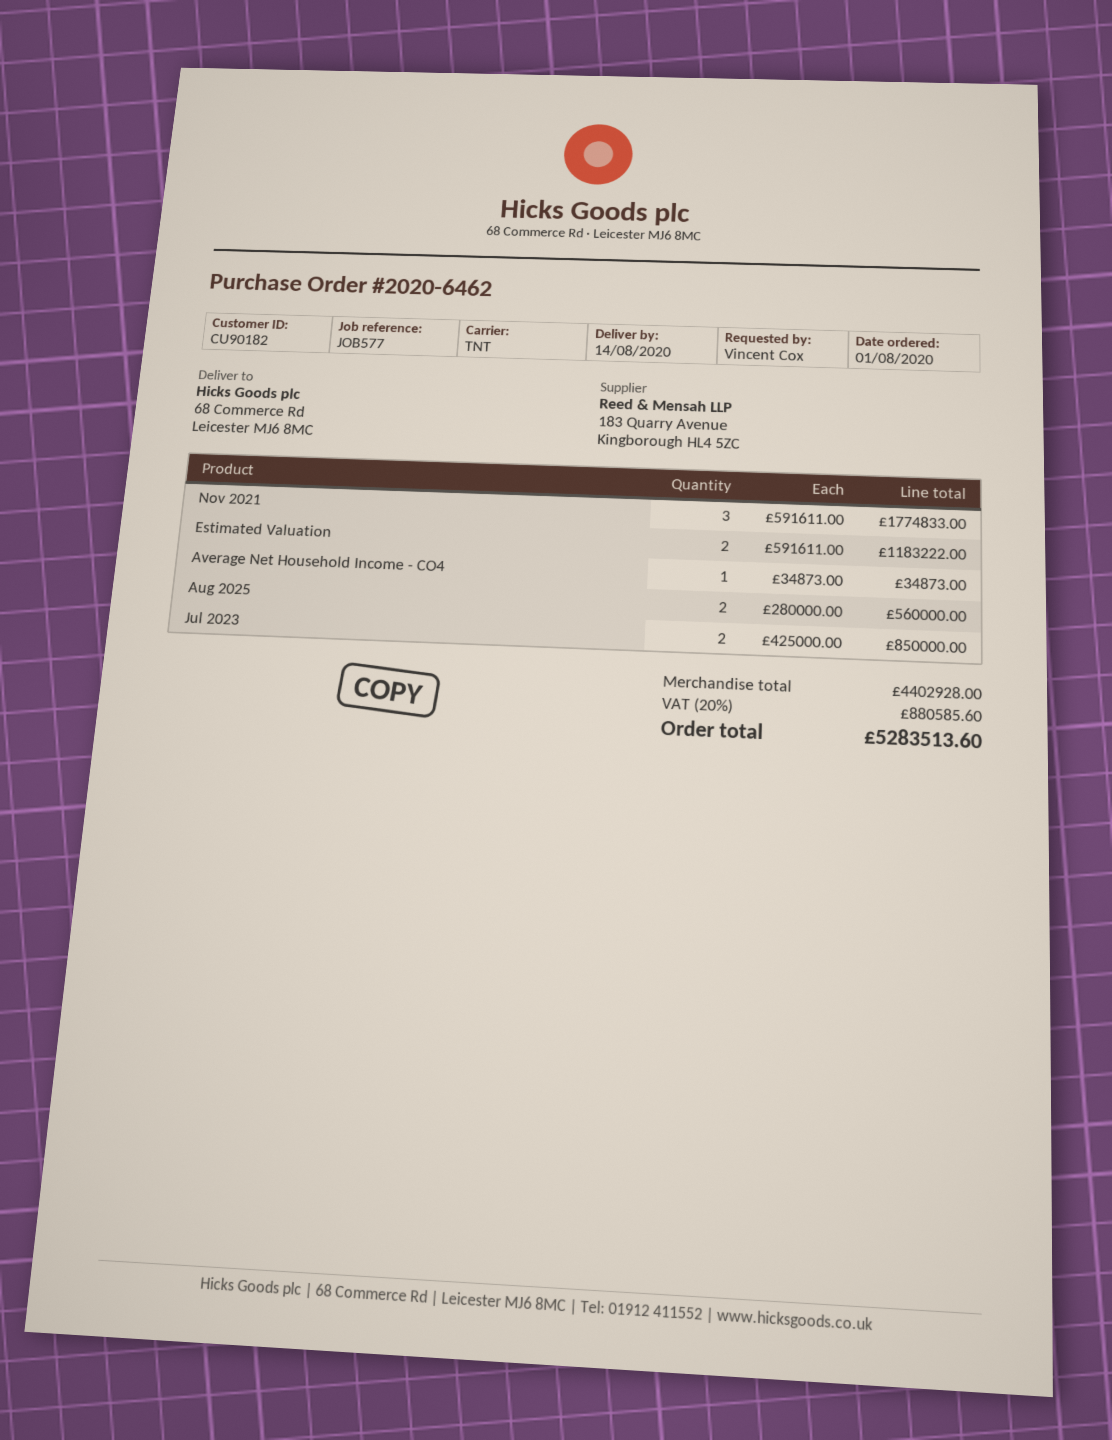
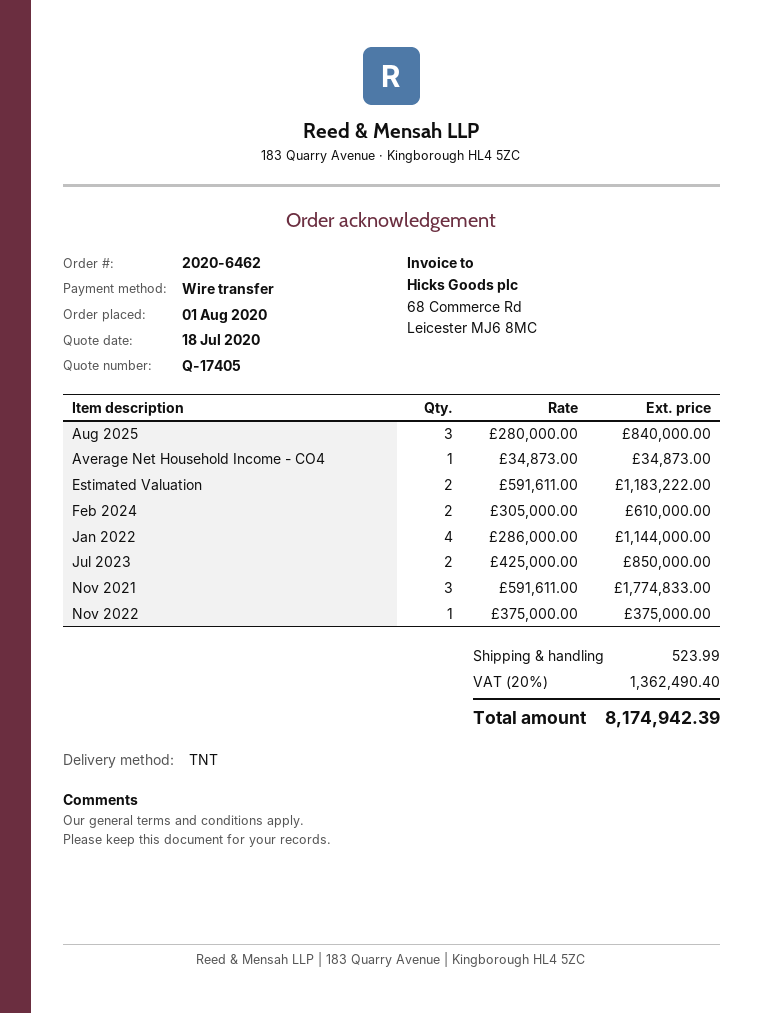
Aug 2025: 2 x 280000.00 = 560000.00 -> 3 x 280000.00 = 840000.00
Feb 2024: none -> 2 x 305000.00 = 610000.00
Jan 2022: none -> 4 x 286000.00 = 1144000.00
Nov 2022: none -> 1 x 375000.00 = 375000.00
shipping: none -> 523.99
tax: 20% = 880585.60 -> 20% = 1362490.40
total: 5283513.60 -> 8174942.39

